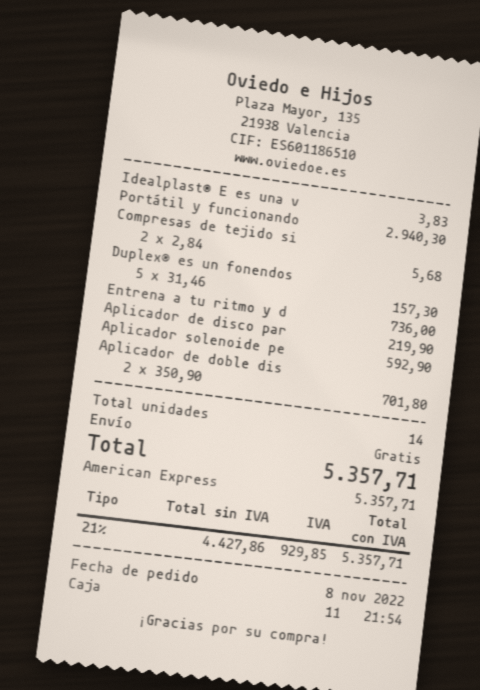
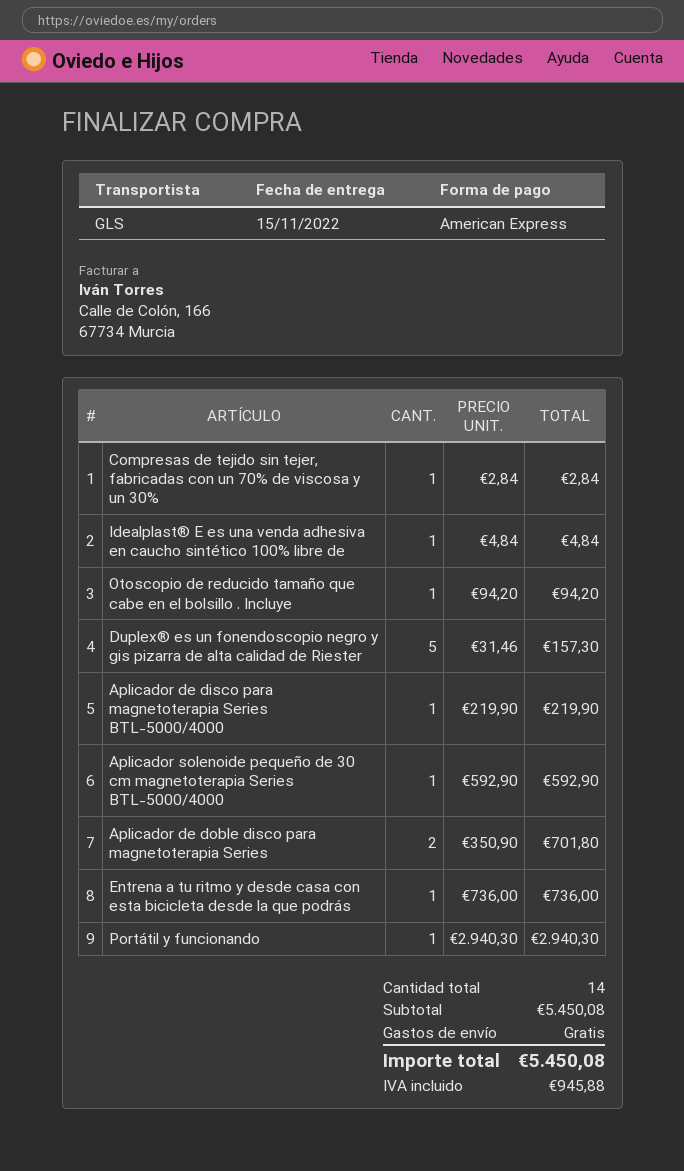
Idealplast® E es una v: 1 x 3.83 = 3.83 -> 1 x 4.84 = 4.84
Compresas de tejido si: 2 x 2.84 = 5.68 -> 1 x 2.84 = 2.84
Otoscopio de reducido tamaño que cabe en el bolsillo . Incluye: none -> 1 x 94.20 = 94.20
tax: 929.85 -> 945.88
total: 5357.71 -> 5450.08

